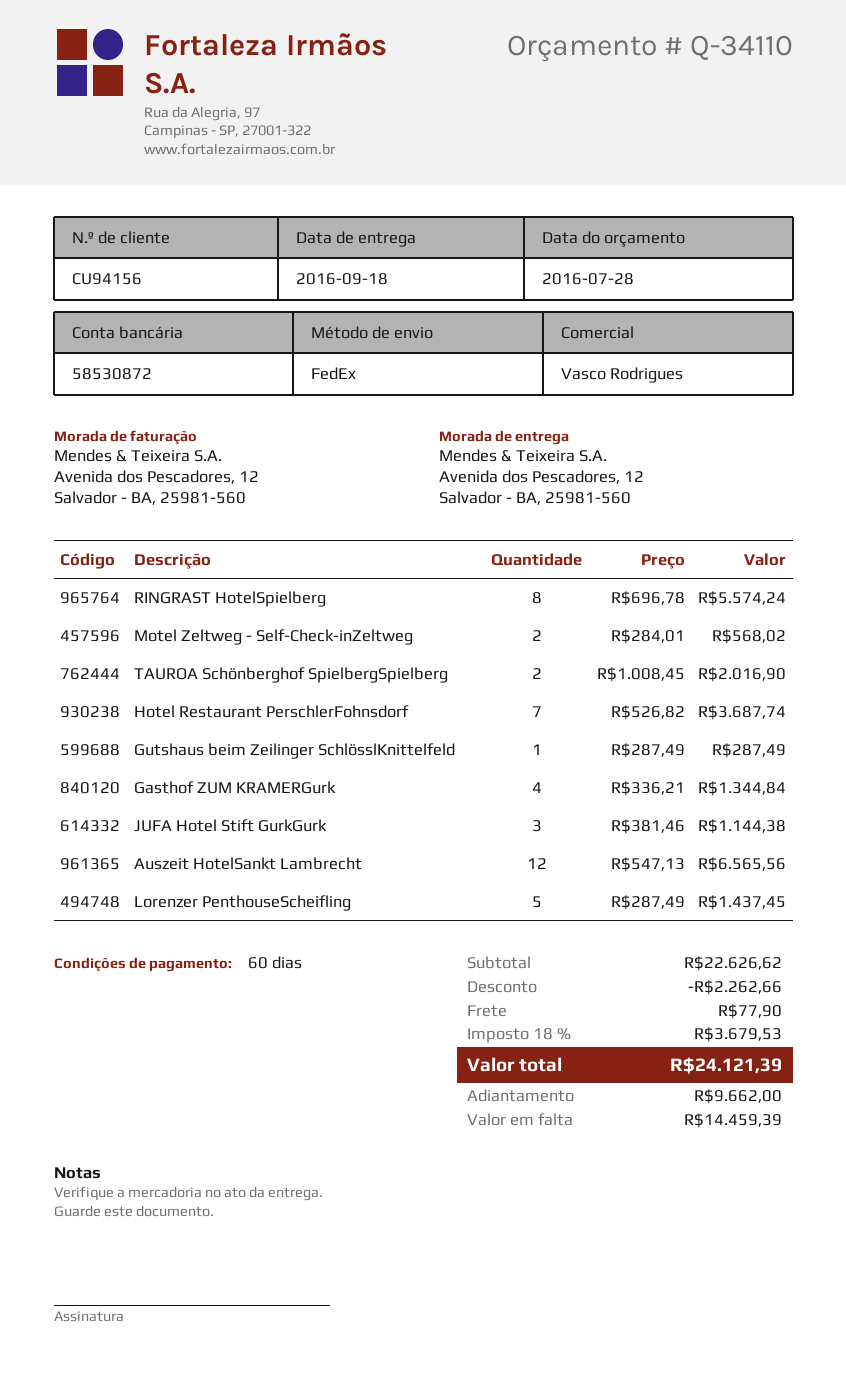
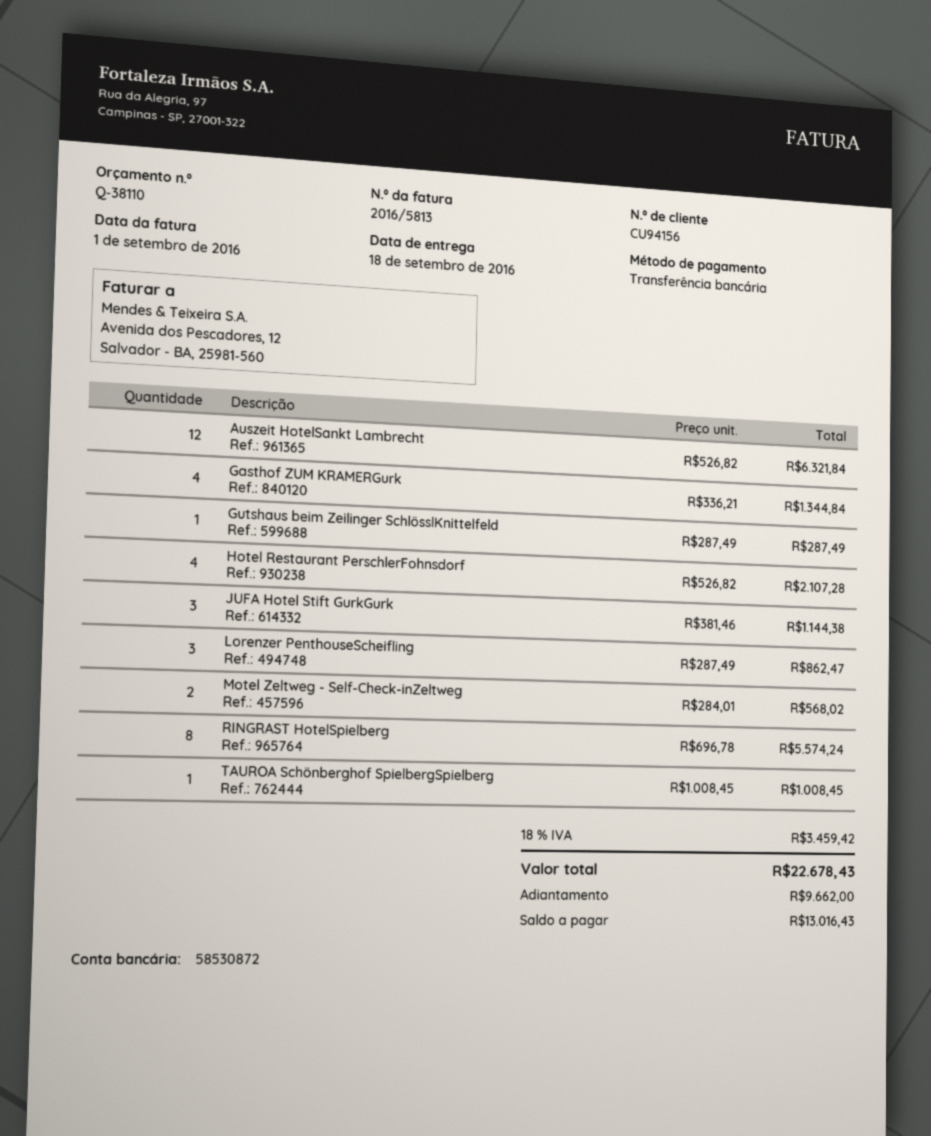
quote number: Q-34110 -> Q-38110
TAUROA Schönberghof SpielbergSpielberg: 2 x 1008.45 = 2016.90 -> 1 x 1008.45 = 1008.45
Hotel Restaurant PerschlerFohnsdorf: 7 x 526.82 = 3687.74 -> 4 x 526.82 = 2107.28
Auszeit HotelSankt Lambrecht: 12 x 547.13 = 6565.56 -> 12 x 526.82 = 6321.84
Lorenzer PenthouseScheifling: 5 x 287.49 = 1437.45 -> 3 x 287.49 = 862.47
discount: 2262.66 -> none
shipping: 77.90 -> none
tax: 18% = 3679.53 -> 18% = 3459.42
total: 24121.39 -> 22678.43
balance: 14459.39 -> 13016.43

